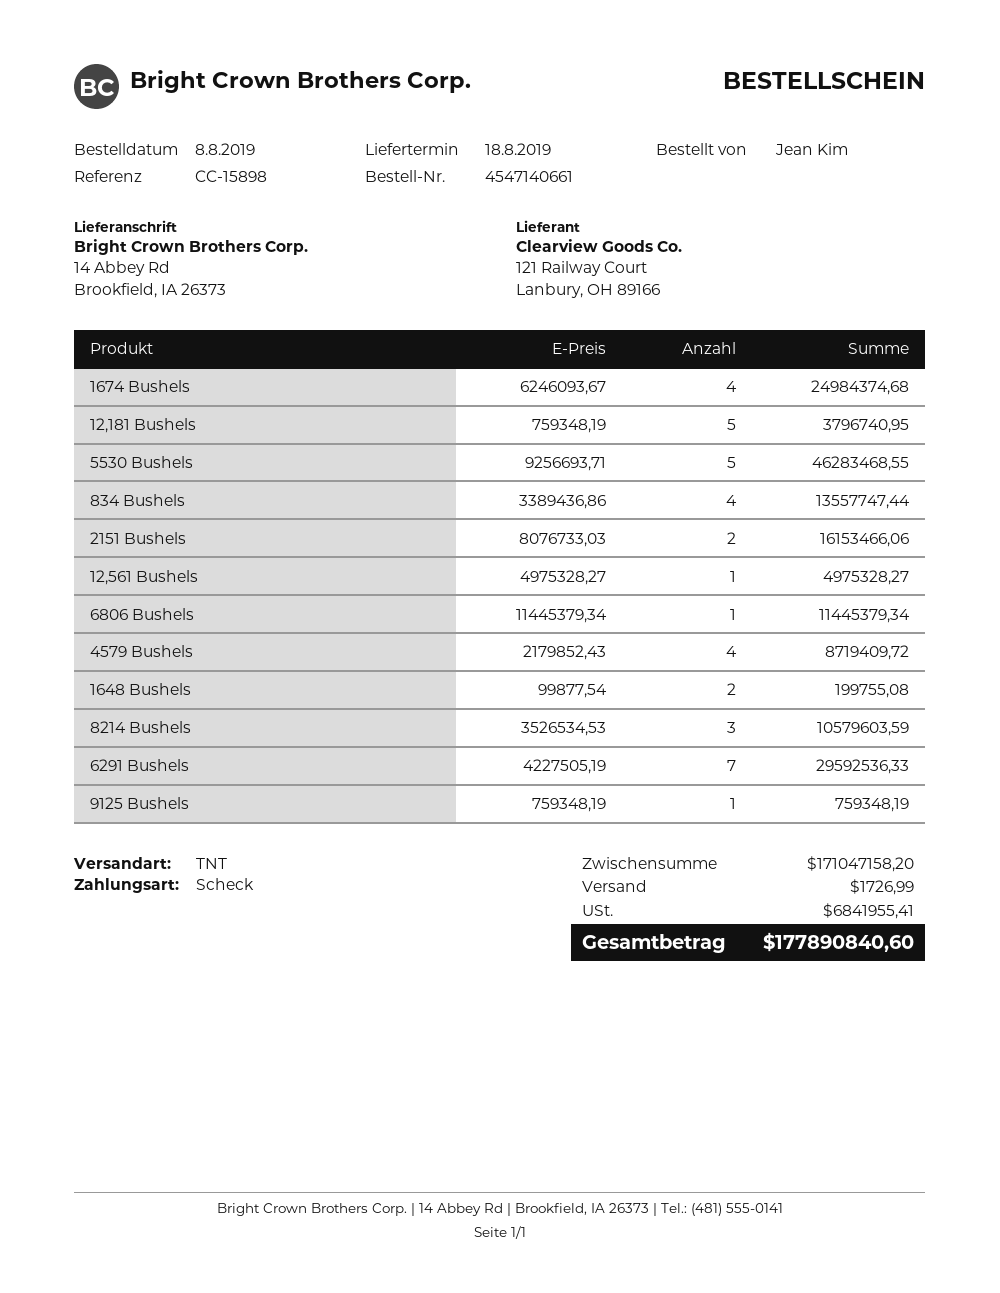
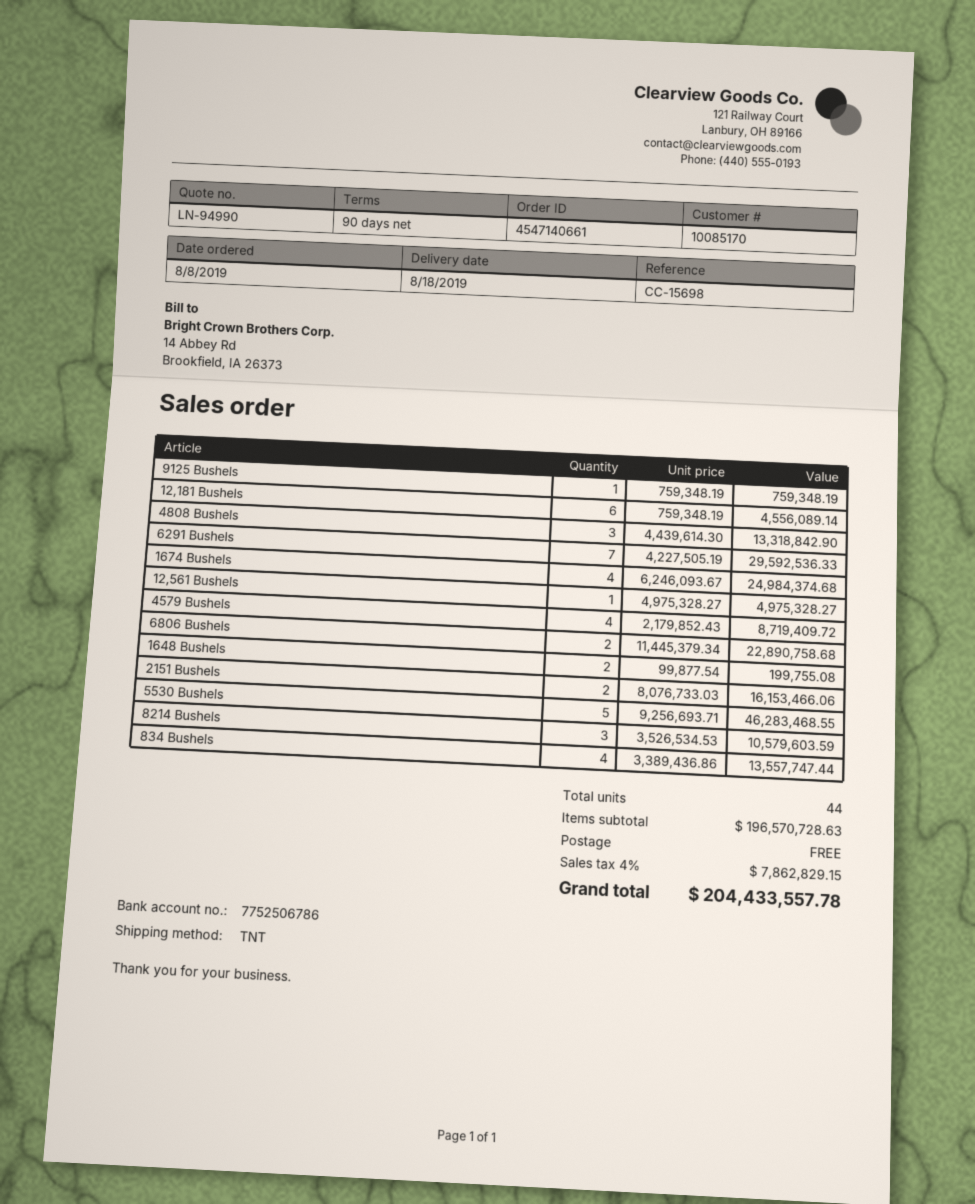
reference: CC-15898 -> CC-15698
12,181 Bushels: 5 x 759348.19 = 3796740.95 -> 6 x 759348.19 = 4556089.14
6806 Bushels: 1 x 11445379.34 = 11445379.34 -> 2 x 11445379.34 = 22890758.68
4808 Bushels: none -> 3 x 4439614.30 = 13318842.90
subtotal: 171047158.20 -> 196570728.63
shipping: 1726.99 -> 0.00
tax: 6841955.41 -> 7862829.15
total: 177890840.60 -> 204433557.78

